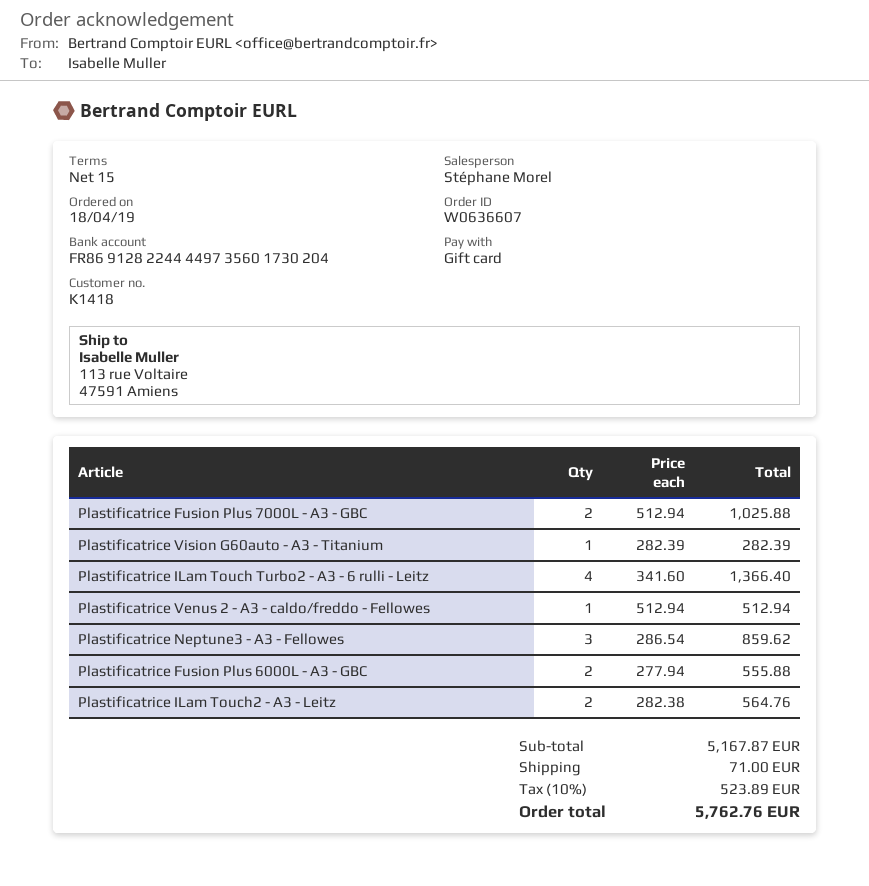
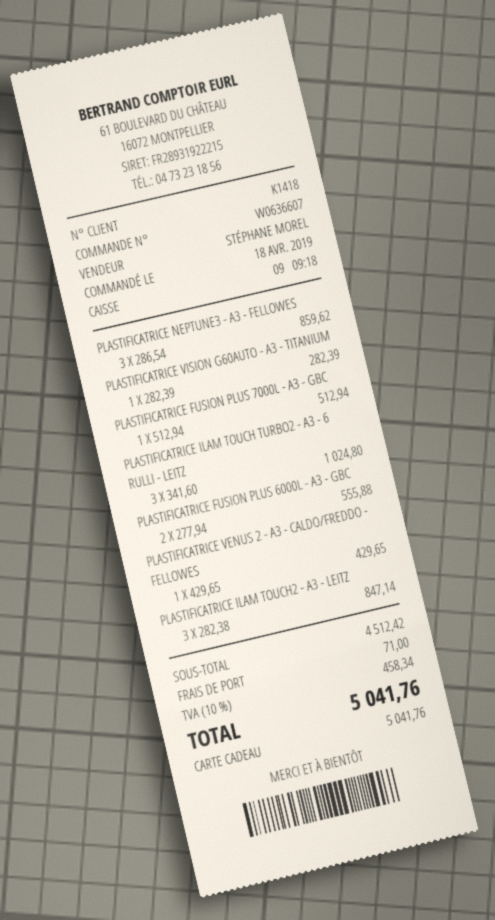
Plastificatrice Fusion Plus 7000L - A3 - GBC: 2 x 512.94 = 1025.88 -> 1 x 512.94 = 512.94
Plastificatrice ILam Touch Turbo2 - A3 - 6 rulli - Leitz: 4 x 341.60 = 1366.40 -> 3 x 341.60 = 1024.80
Plastificatrice Venus 2 - A3 - caldo/freddo - Fellowes: 1 x 512.94 = 512.94 -> 1 x 429.65 = 429.65
Plastificatrice ILam Touch2 - A3 - Leitz: 2 x 282.38 = 564.76 -> 3 x 282.38 = 847.14
subtotal: 5167.87 -> 4512.42
tax: 10% = 523.89 -> 10% = 458.34
total: 5762.76 -> 5041.76

